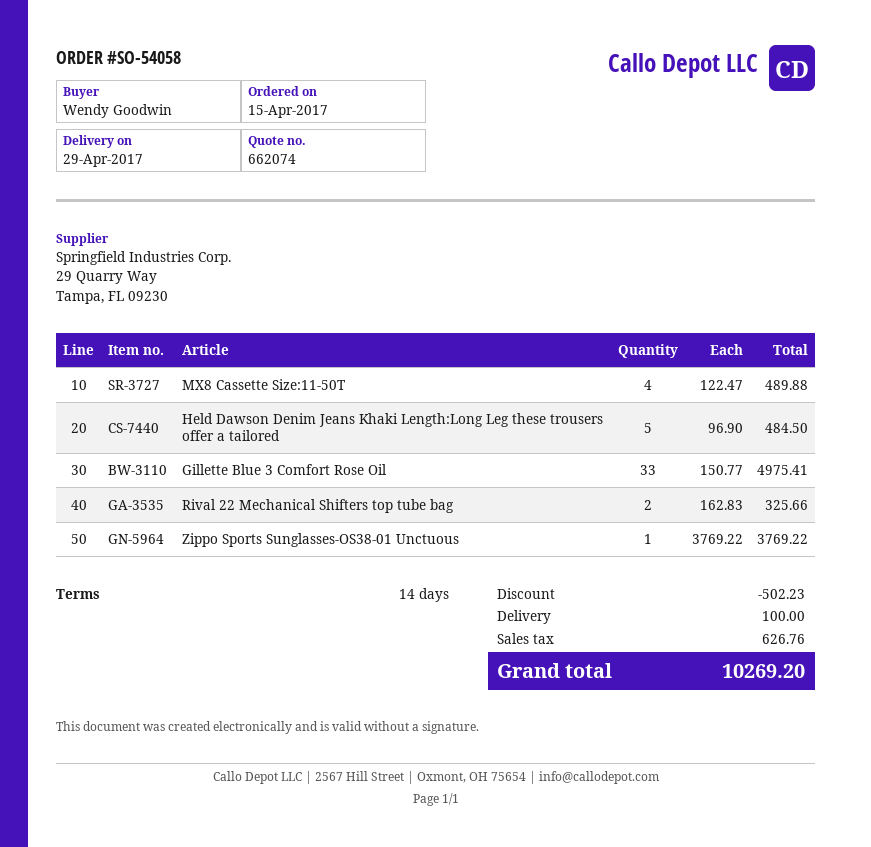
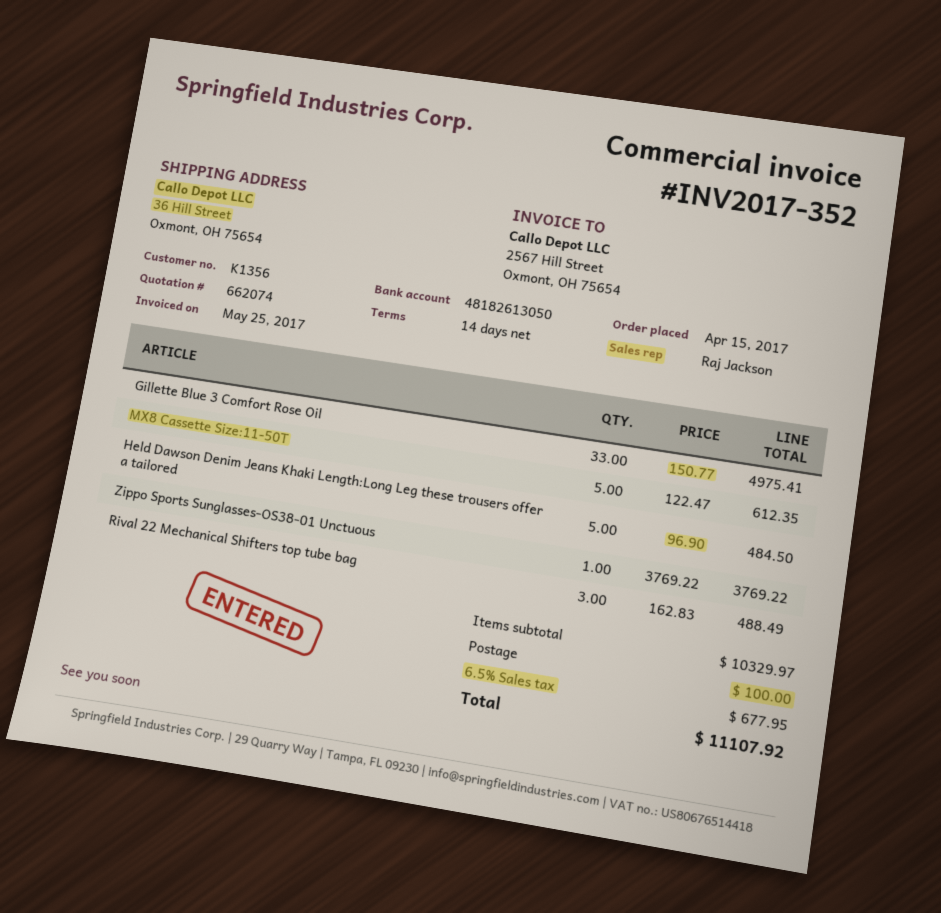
MX8 Cassette Size:11-50T: 4 x 122.47 = 489.88 -> 5 x 122.47 = 612.35
Rival 22 Mechanical Shifters top tube bag: 2 x 162.83 = 325.66 -> 3 x 162.83 = 488.49
discount: 502.23 -> none
tax: 626.76 -> 677.95
total: 10269.20 -> 11107.92

